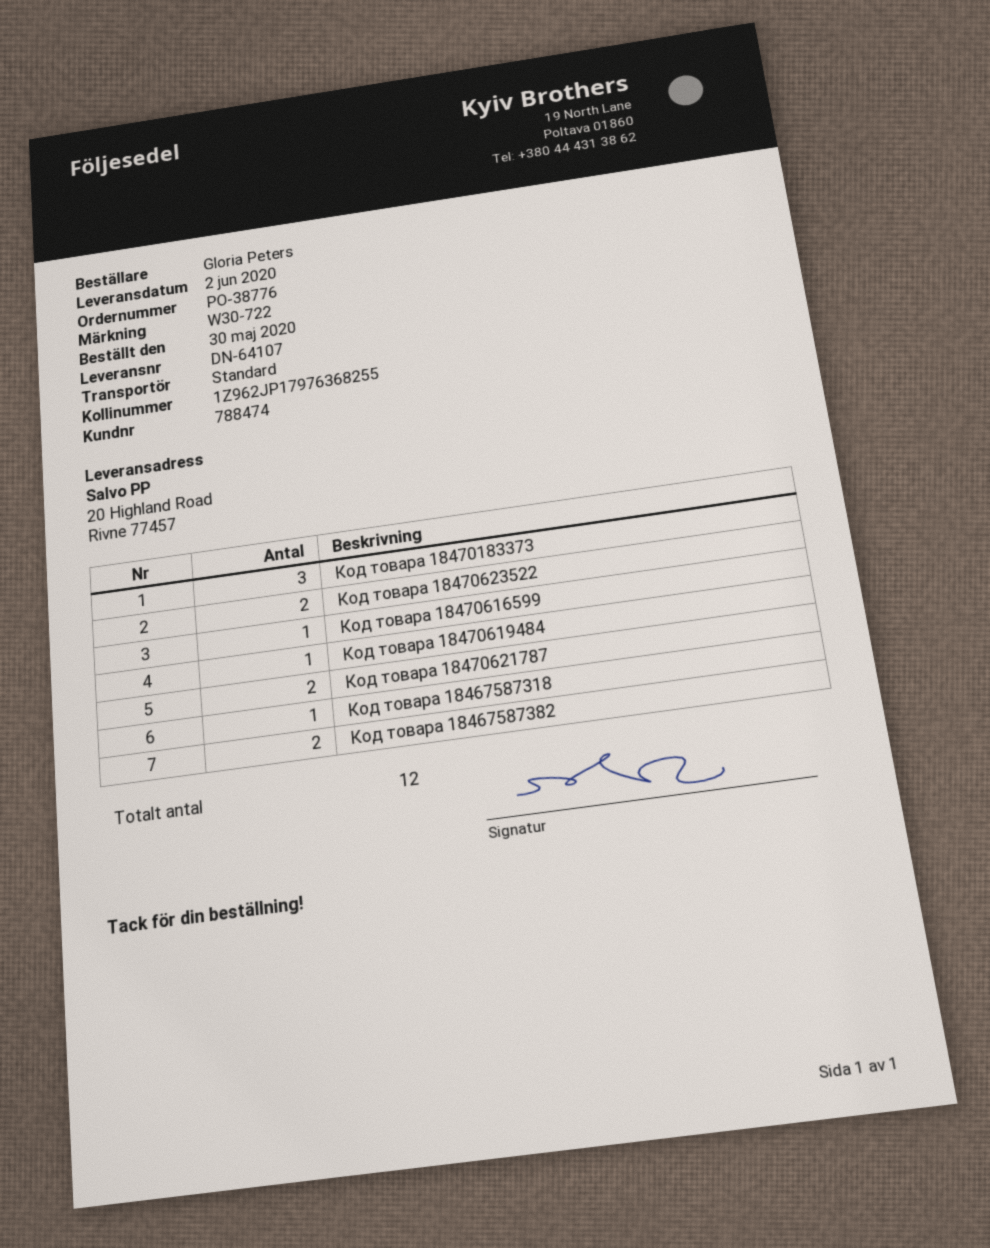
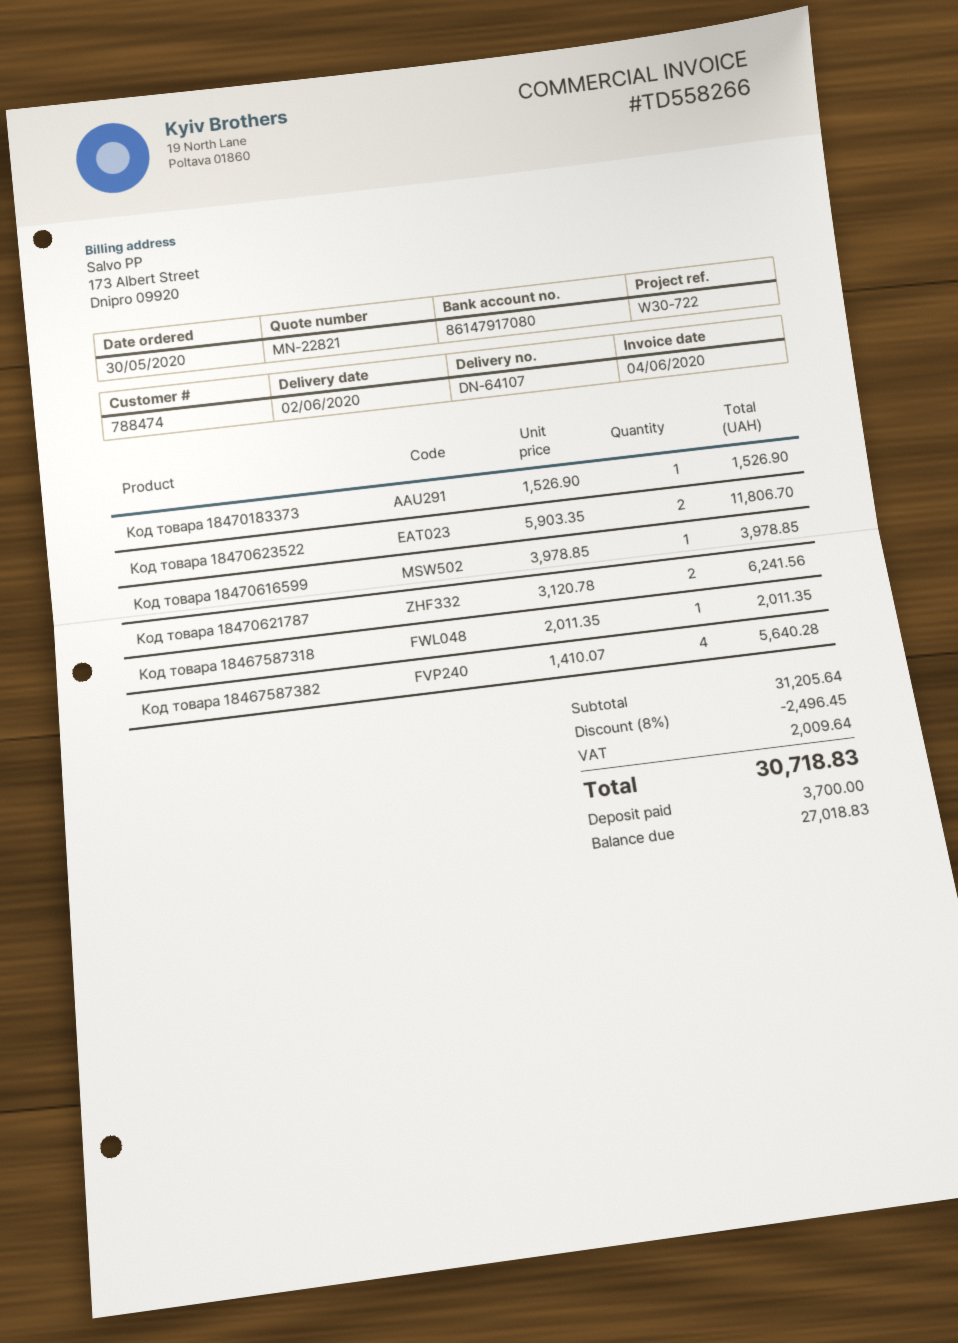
Код товара 18470183373: 3 -> 1
Код товара 18470619484: 1 -> none
Код товара 18467587382: 2 -> 4

